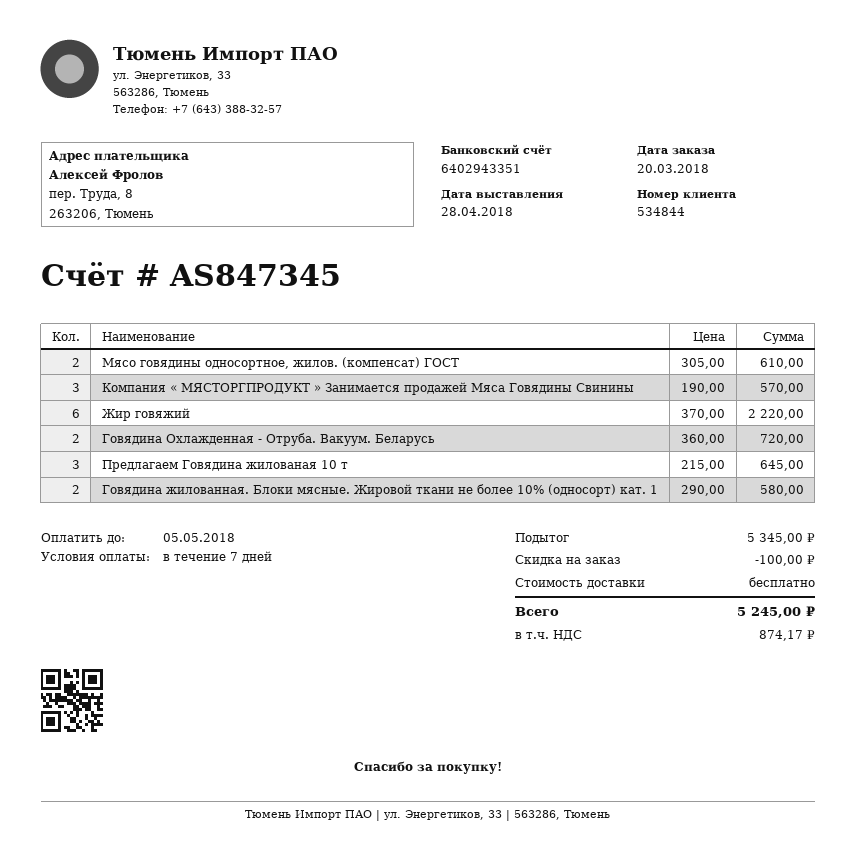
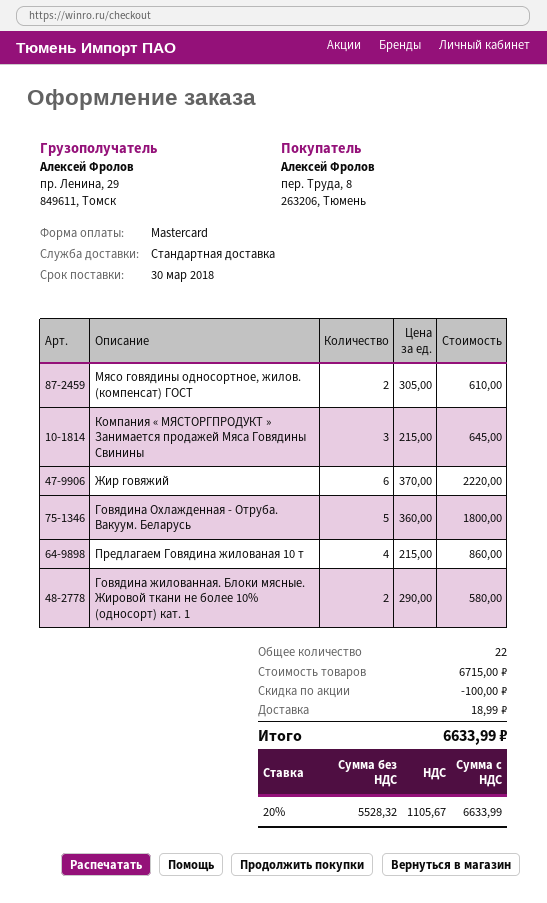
Компания « МЯСТОРГПРОДУКТ » Занимается продажей Мяса Говядины Свинины: 3 x 190.00 = 570.00 -> 3 x 215.00 = 645.00
Говядина Охлажденная - Отруба. Вакуум. Беларусь: 2 x 360.00 = 720.00 -> 5 x 360.00 = 1800.00
Предлагаем Говядина жилованая 10 т: 3 x 215.00 = 645.00 -> 4 x 215.00 = 860.00
subtotal: 5345.00 -> 6715.00
shipping: 0.00 -> 18.99
tax: 874.17 -> 1105.67
total: 5245.00 -> 6633.99

